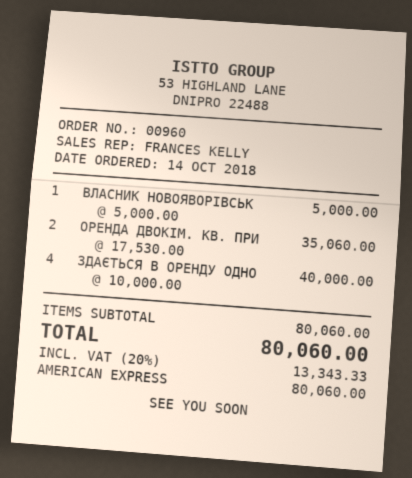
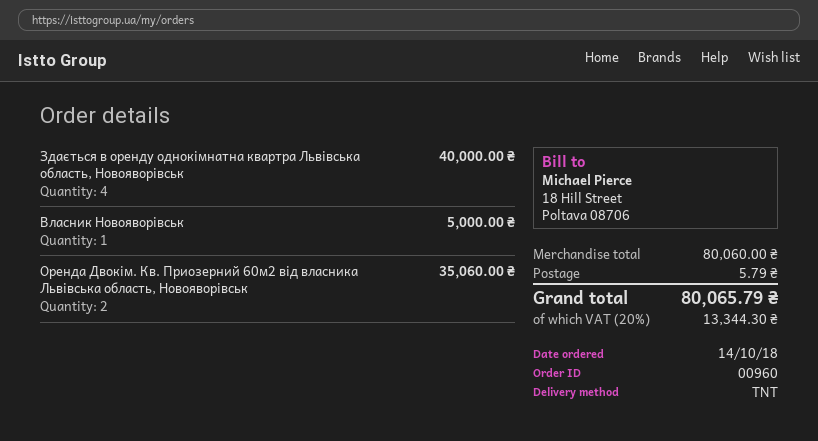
shipping: none -> 5.79
tax: 20% = 13343.33 -> 20% = 13344.30
total: 80060.00 -> 80065.79

